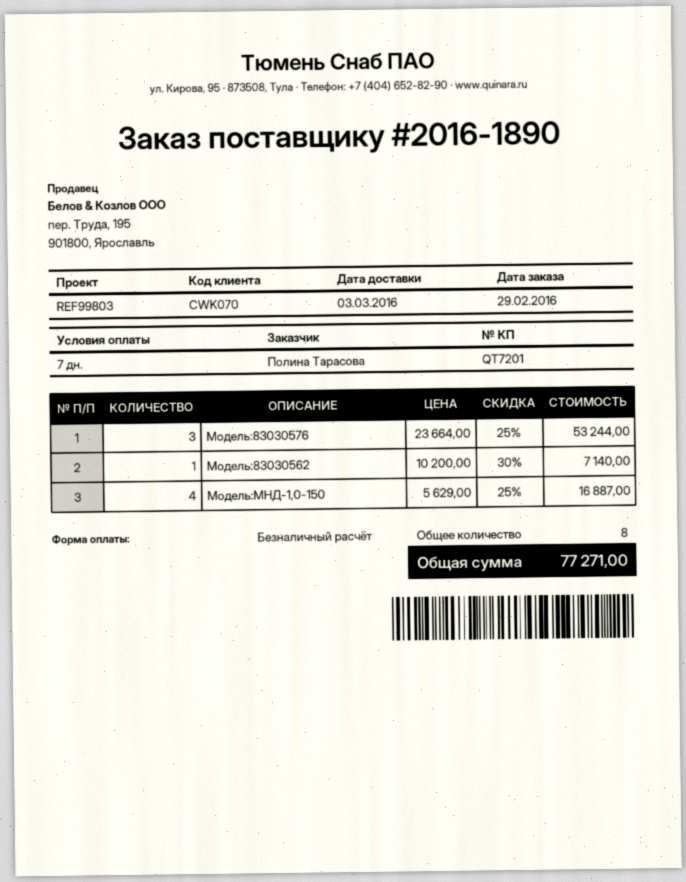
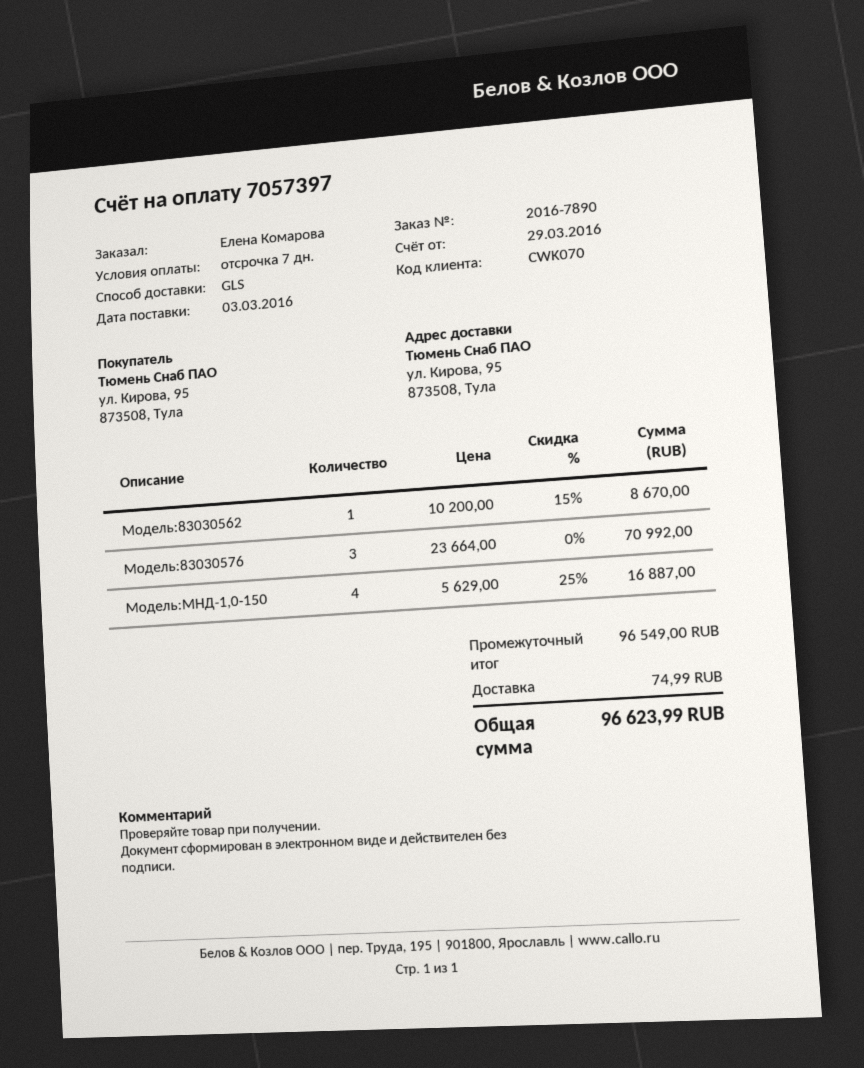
order number: 2016-1890 -> 2016-7890
ordered by: Полина Тарасова -> Елена Комарова
Модель:83030576: 3 x 23664.00 - 25% = 53244.00 -> 3 x 23664.00 = 70992.00
Модель:83030562: 1 x 10200.00 - 30% = 7140.00 -> 1 x 10200.00 - 15% = 8670.00
shipping: none -> 74.99
total: 77271.00 -> 96623.99

